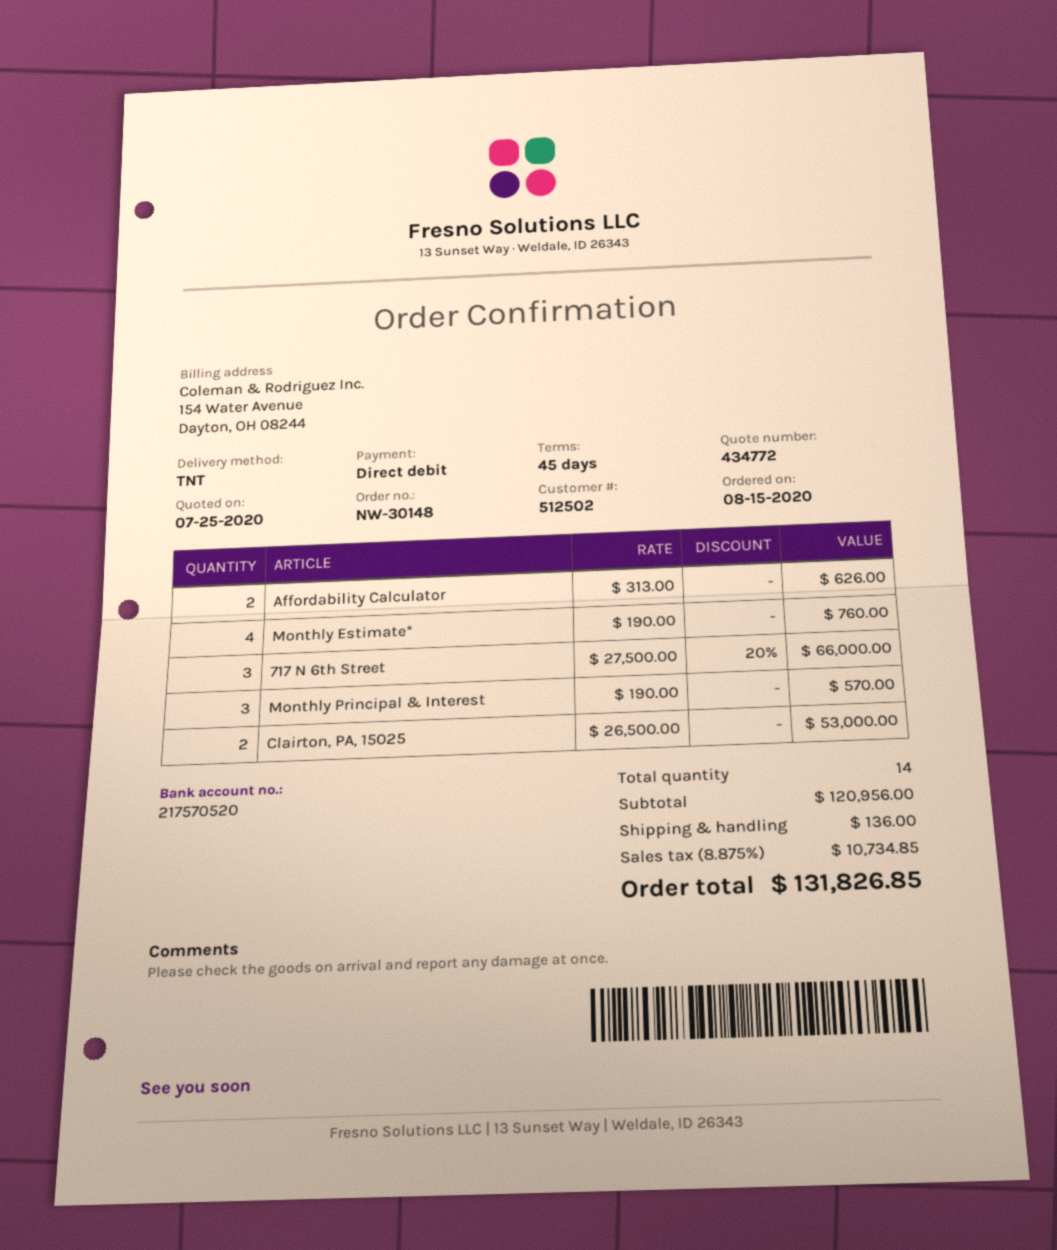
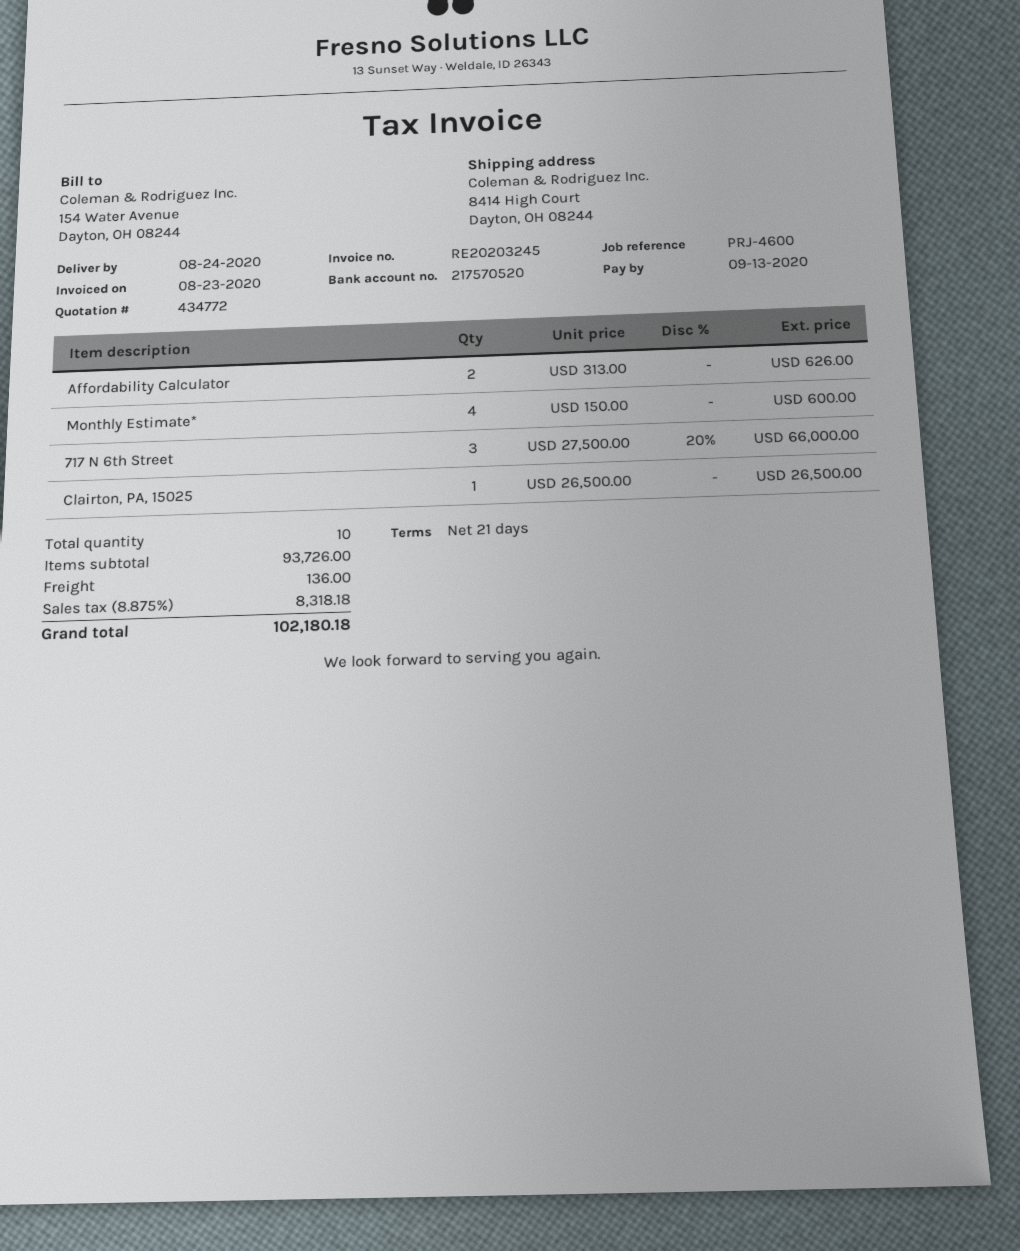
payment terms: 45 days -> 21 days
Monthly Estimate*: 4 x 190.00 = 760.00 -> 4 x 150.00 = 600.00
Monthly Principal & Interest: 3 x 190.00 = 570.00 -> none
Clairton, PA, 15025: 2 x 26500.00 = 53000.00 -> 1 x 26500.00 = 26500.00
total quantity: 14 -> 10
subtotal: 120956.00 -> 93726.00
tax: 8.875% = 10734.85 -> 8.875% = 8318.18
total: 131826.85 -> 102180.18

